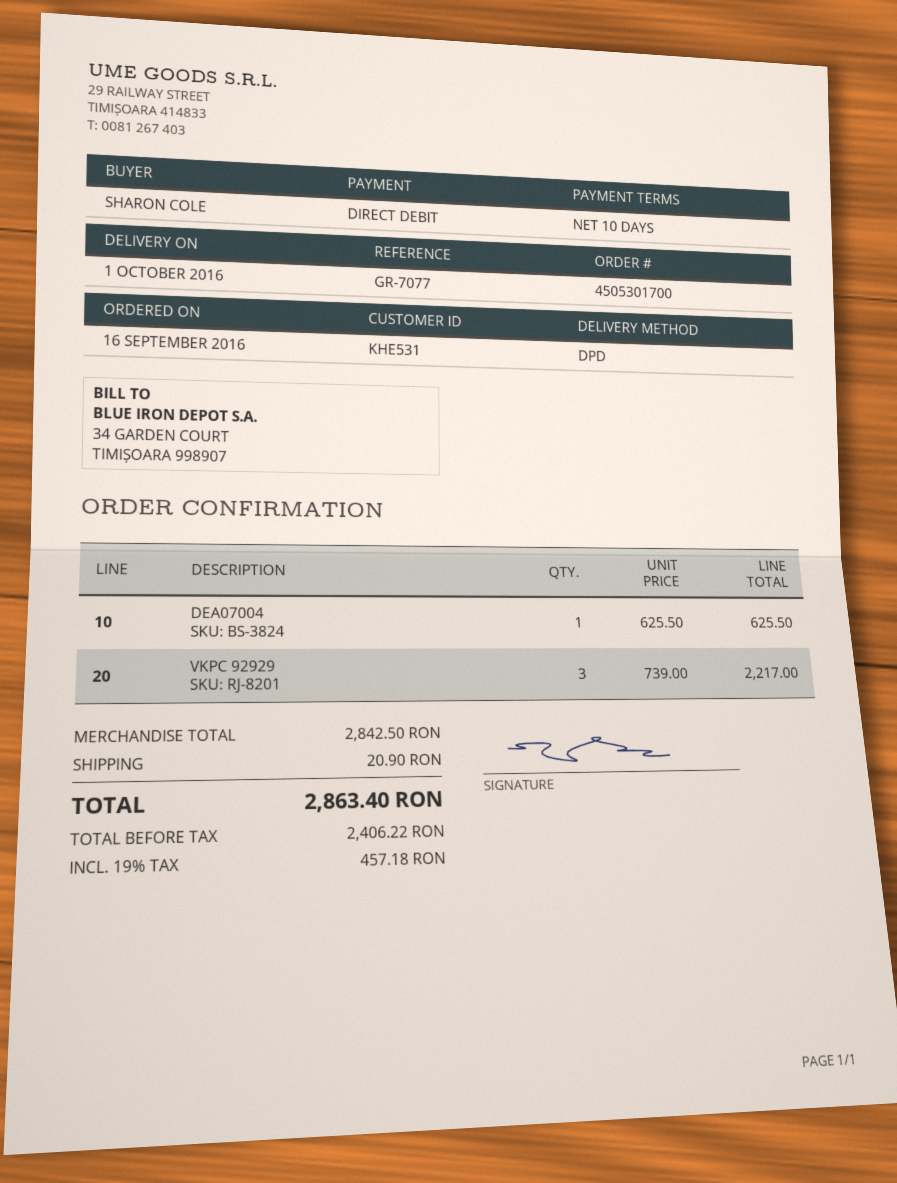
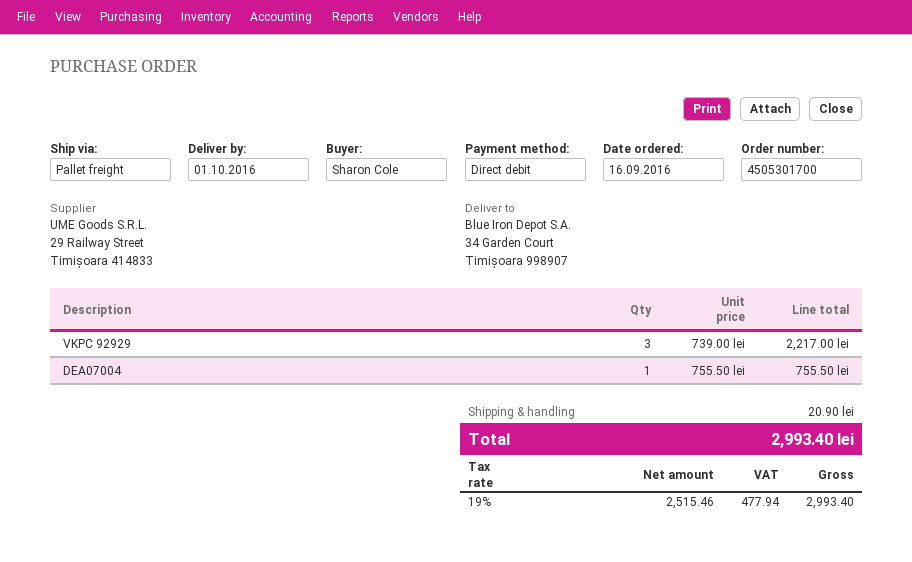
shipping method: DPD -> pallet freight
DEA07004: 1 x 625.50 = 625.50 -> 1 x 755.50 = 755.50
net: 2406.22 -> 2515.46
tax: 19% = 457.18 -> 19% = 477.94
total: 2863.40 -> 2993.40

